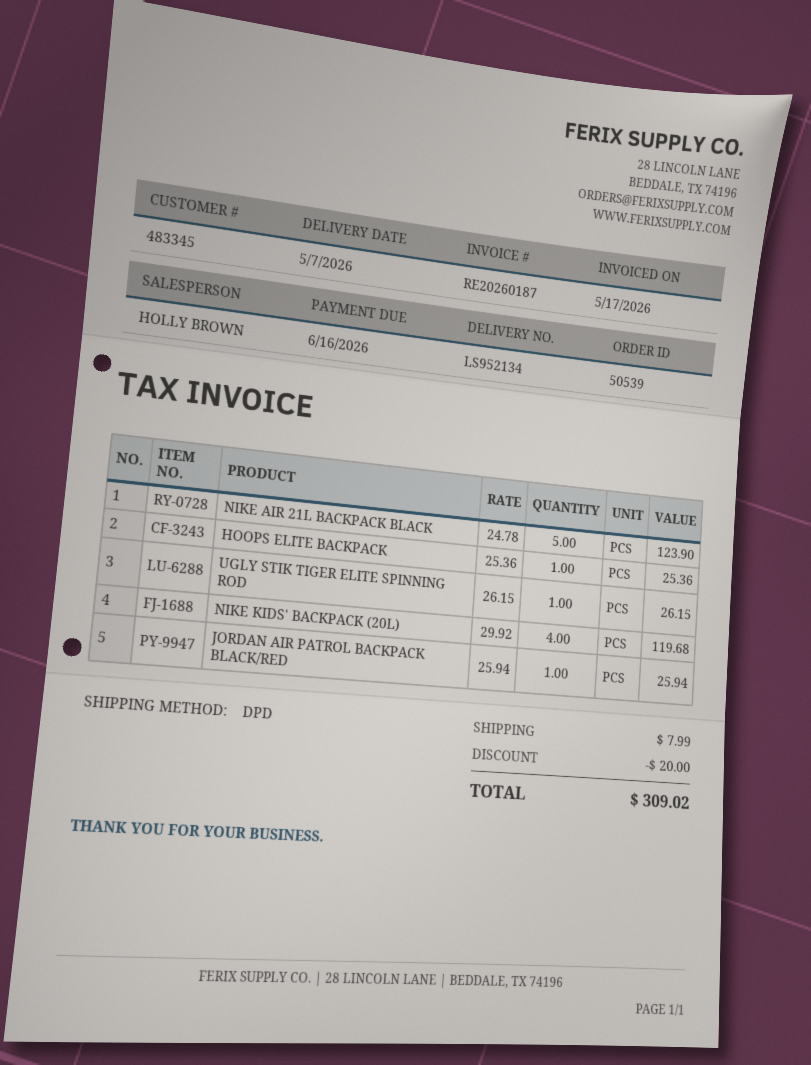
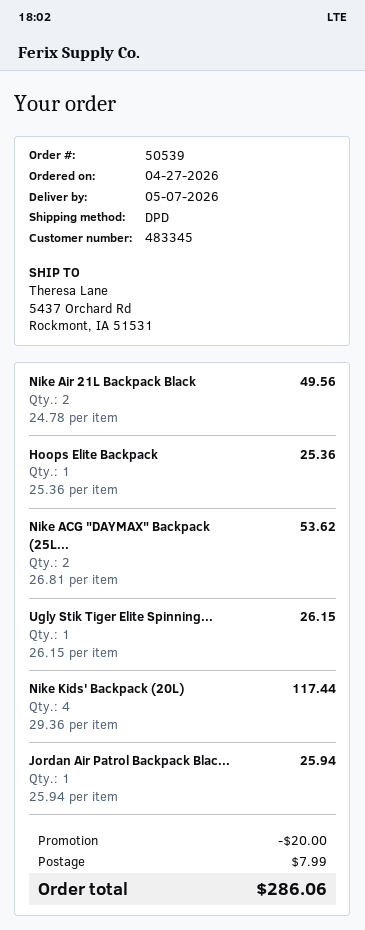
NIKE AIR 21L BACKPACK BLACK: 5 x 24.78 = 123.90 -> 2 x 24.78 = 49.56
NIKE KIDS' BACKPACK (20L): 4 x 29.92 = 119.68 -> 4 x 29.36 = 117.44
Nike ACG "DAYMAX" Backpack (25L...: none -> 2 x 26.81 = 53.62
total: 309.02 -> 286.06

